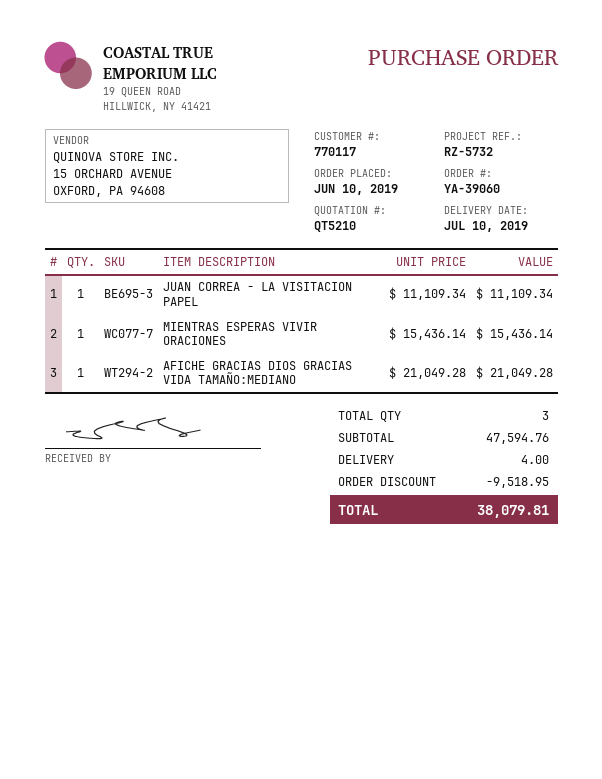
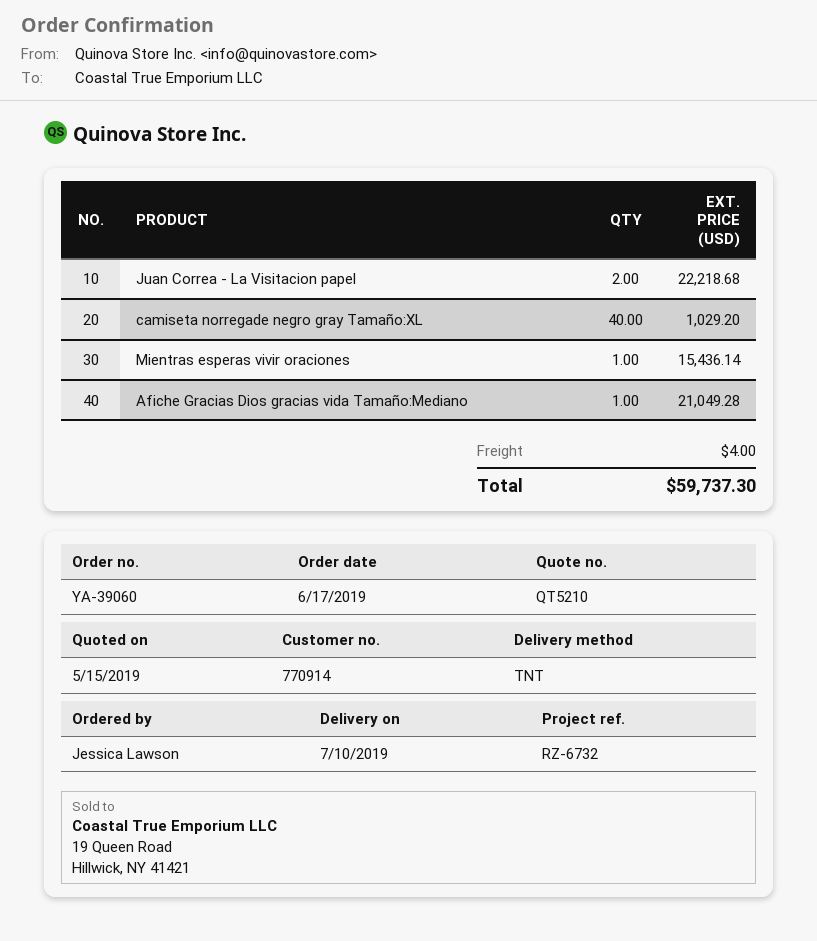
order date: 2019-06-10 -> 2019-06-17
customer number: 770117 -> 770914
reference: RZ-5732 -> RZ-6732
JUAN CORREA - LA VISITACION PAPEL: 1 for 11109.34 -> 2 for 22218.68
camiseta norregade negro gray Tamaño:XL: none -> 40 for 1029.20
discount: 9518.95 -> none
total: 38079.81 -> 59737.30

